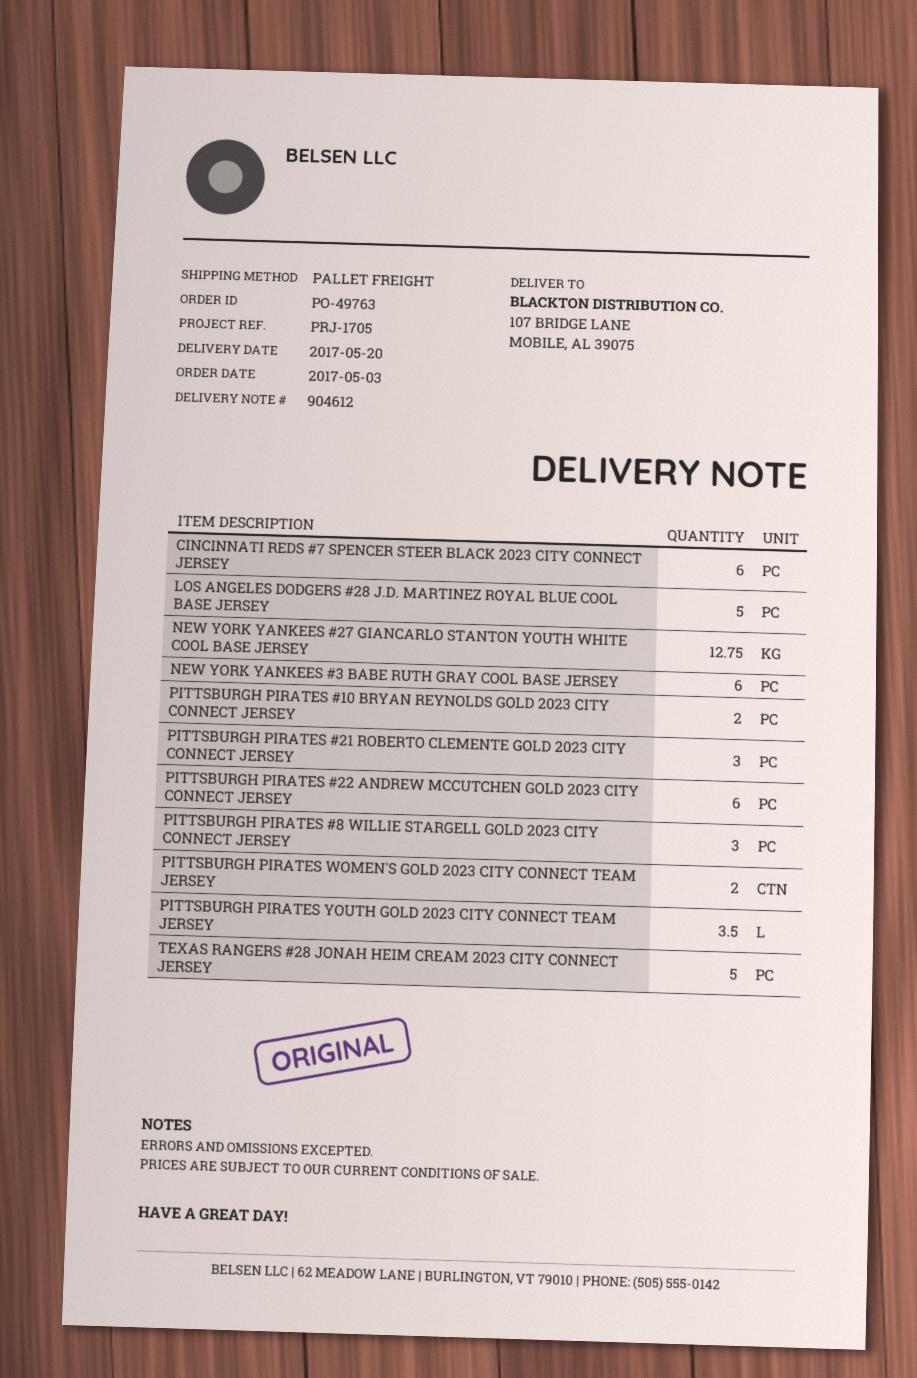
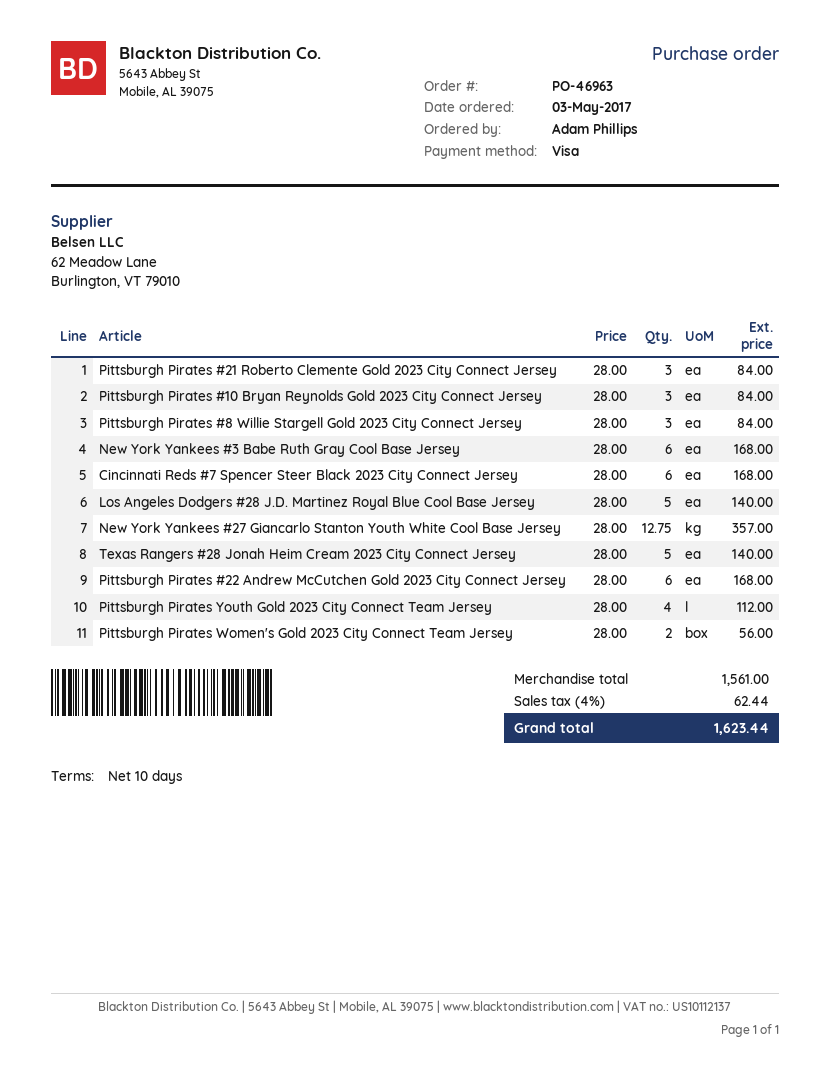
order number: PO-49763 -> PO-46963
PITTSBURGH PIRATES #10 BRYAN REYNOLDS GOLD 2023 CITY CONNECT JERSEY: 2 -> 3
PITTSBURGH PIRATES YOUTH GOLD 2023 CITY CONNECT TEAM JERSEY: 3.5 -> 4

